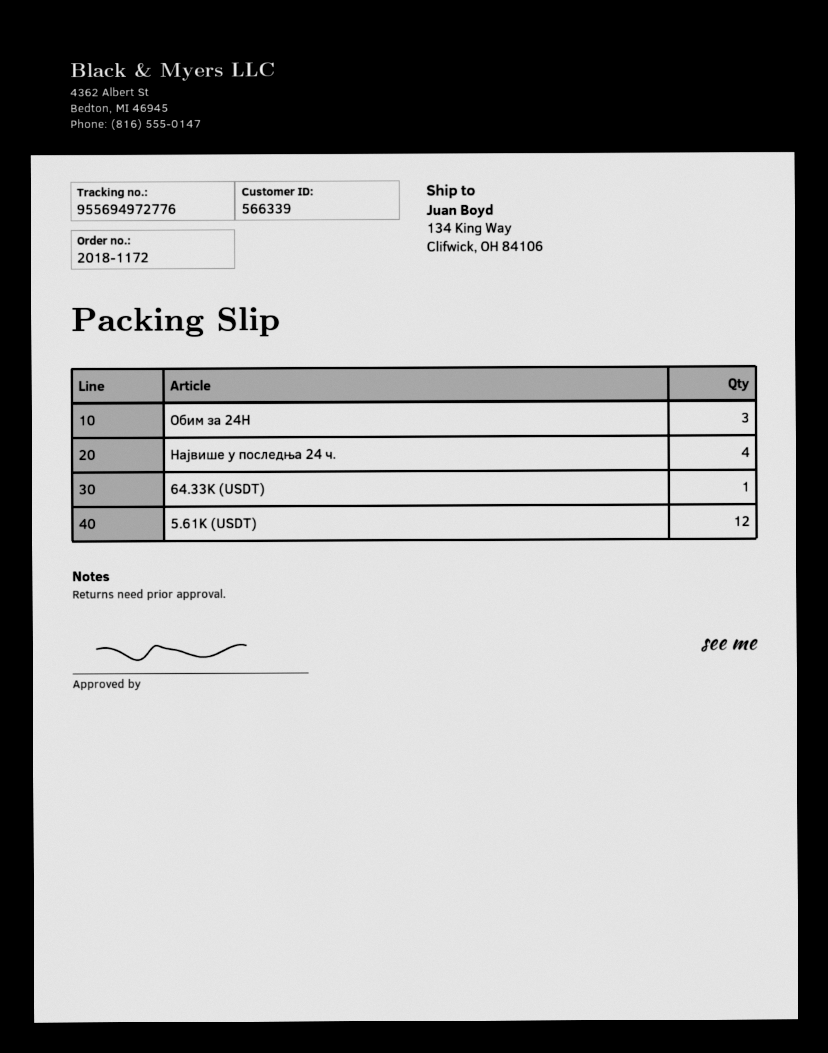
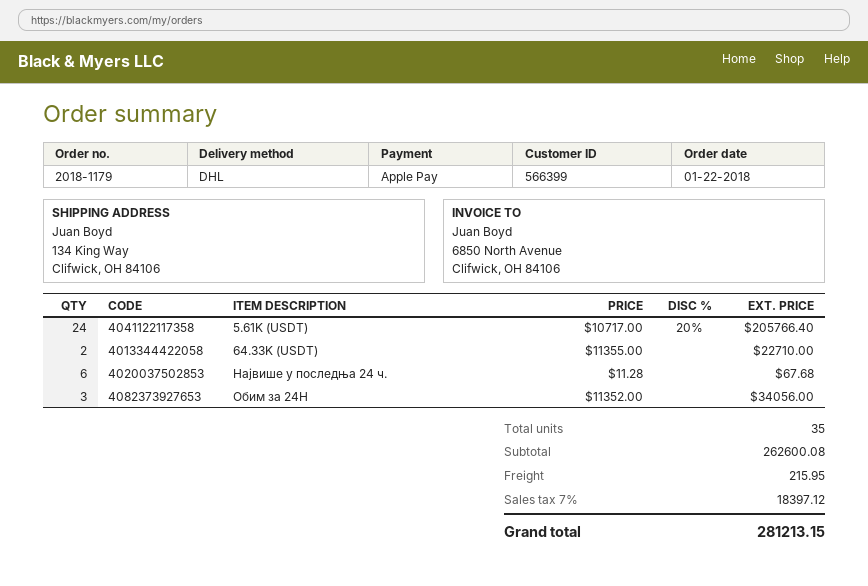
order number: 2018-1172 -> 2018-1179
customer number: 566339 -> 566399
Највише у последња 24 ч.: 4 -> 6
64.33K (USDT): 1 -> 2
5.61K (USDT): 12 -> 24

